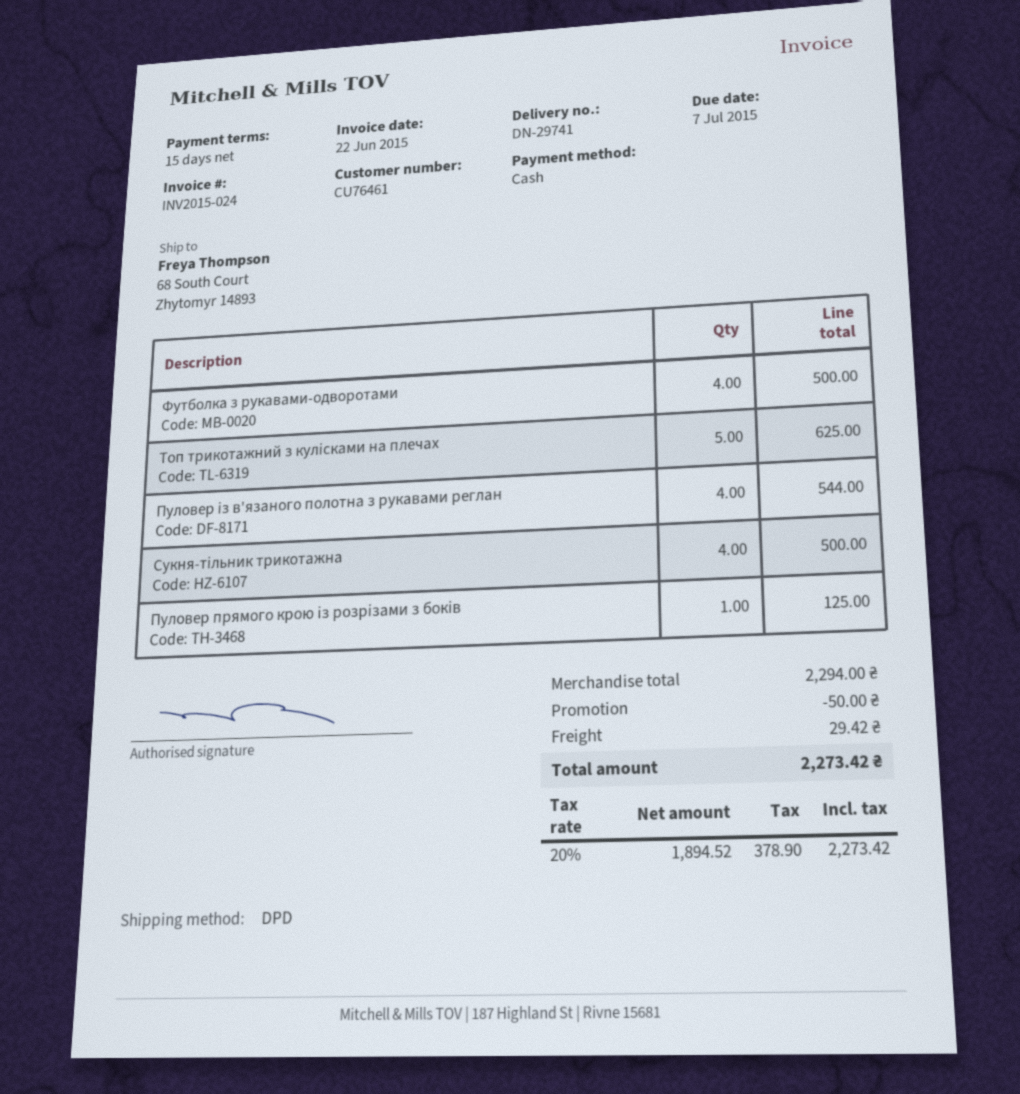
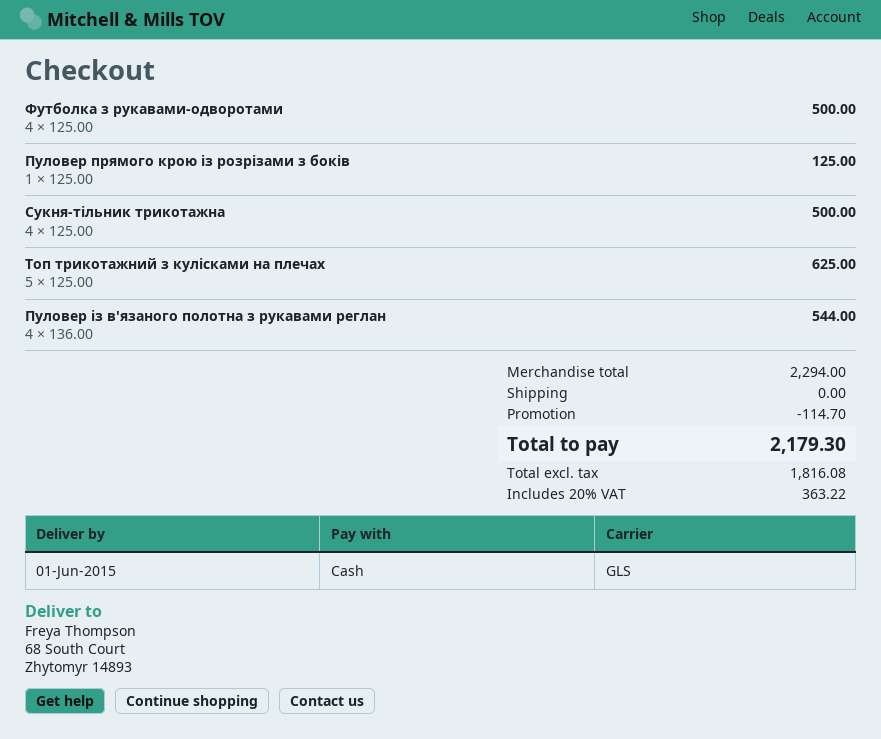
shipping method: DPD -> GLS
discount: 50.00 -> 114.70
shipping: 29.42 -> 0.00
net: 1894.52 -> 1816.08
tax: 20% = 378.90 -> 20% = 363.22
total: 2273.42 -> 2179.30

